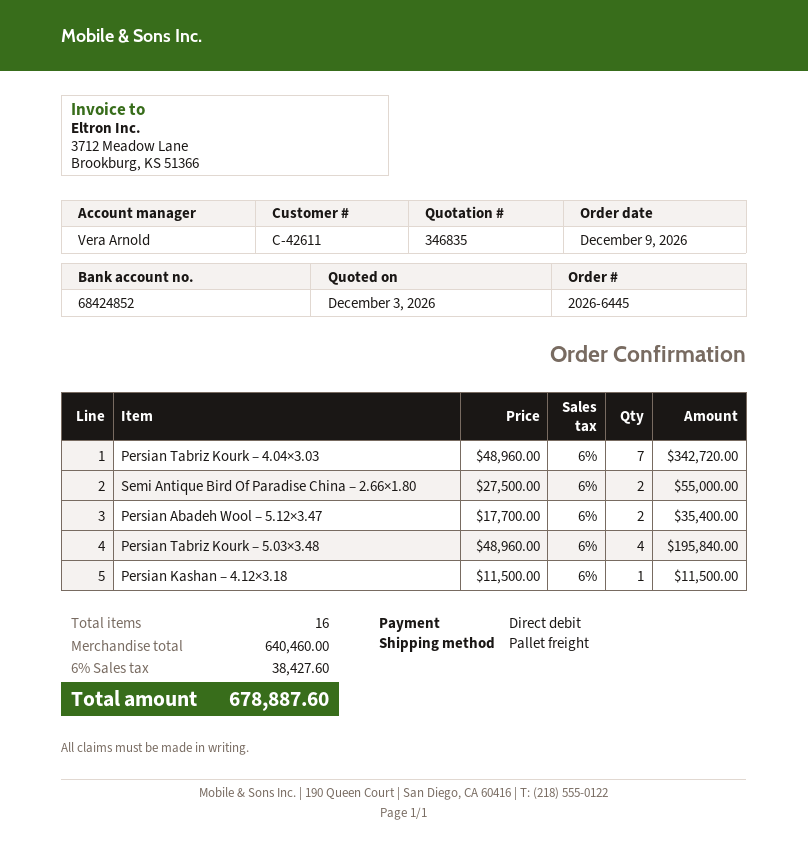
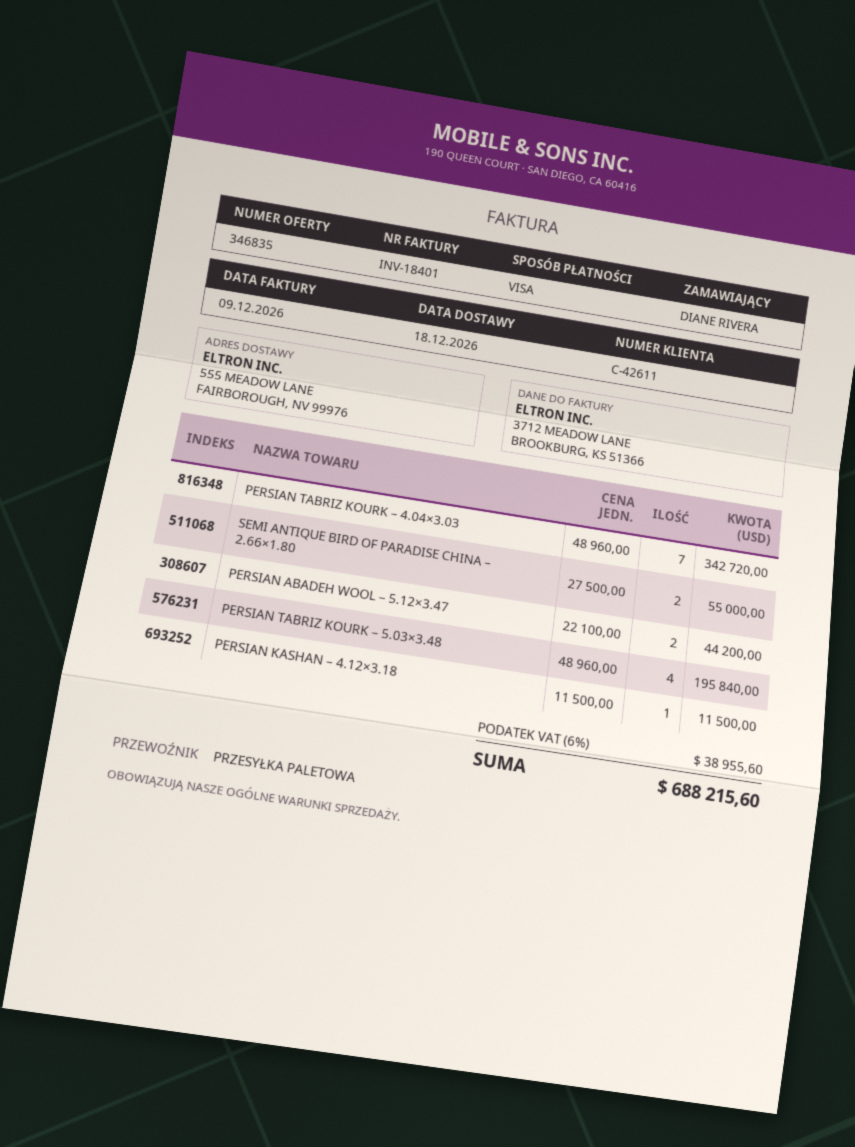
payment method: direct debit -> Visa
Persian Abadeh Wool – 5.12×3.47: 2 x 17700.00 = 35400.00 -> 2 x 22100.00 = 44200.00
tax: 6% = 38427.60 -> 6% = 38955.60
total: 678887.60 -> 688215.60

